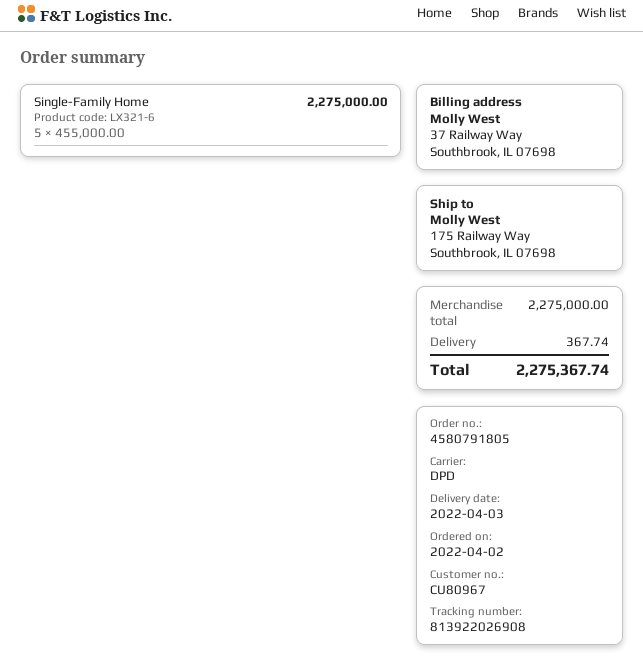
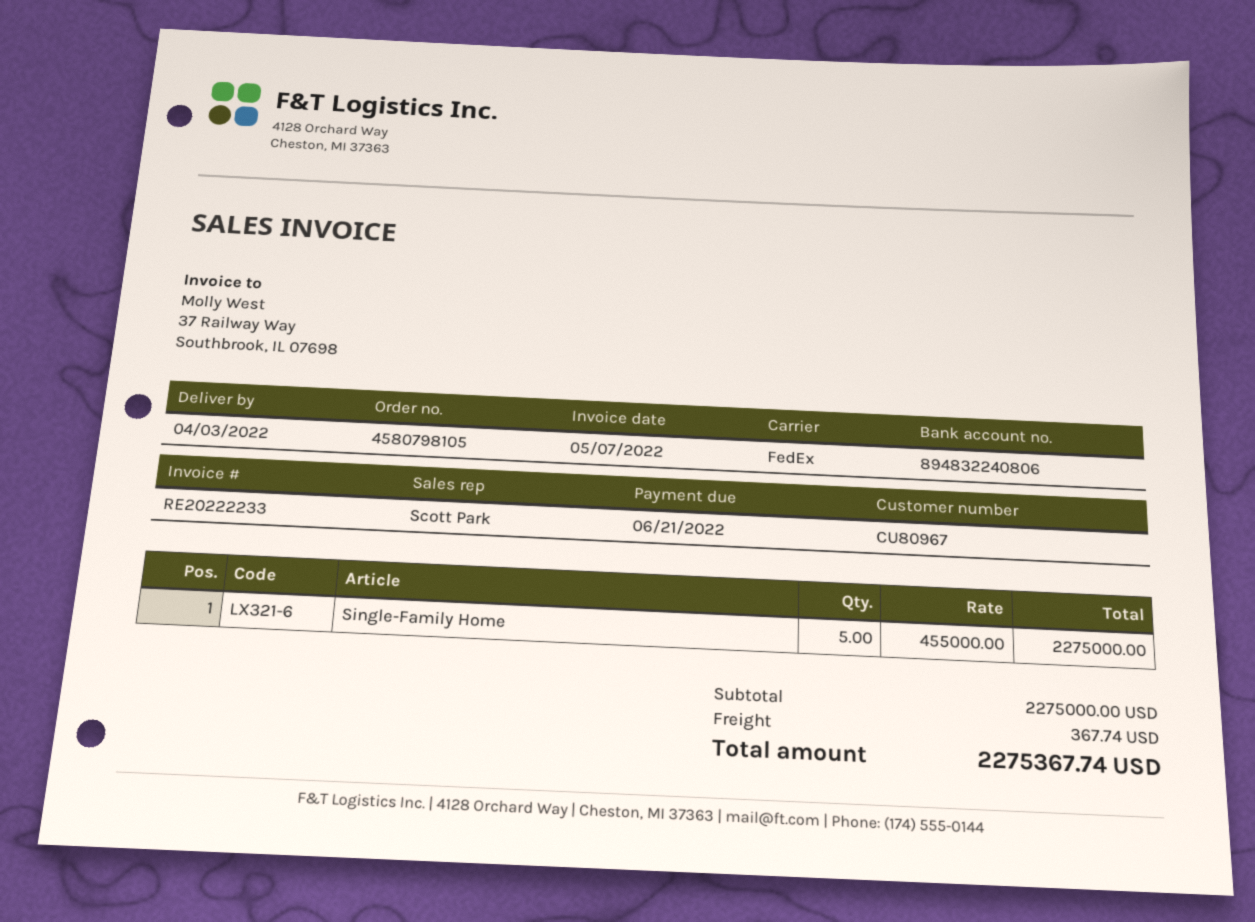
order number: 4580791805 -> 4580798105
shipping method: DPD -> FedEx

